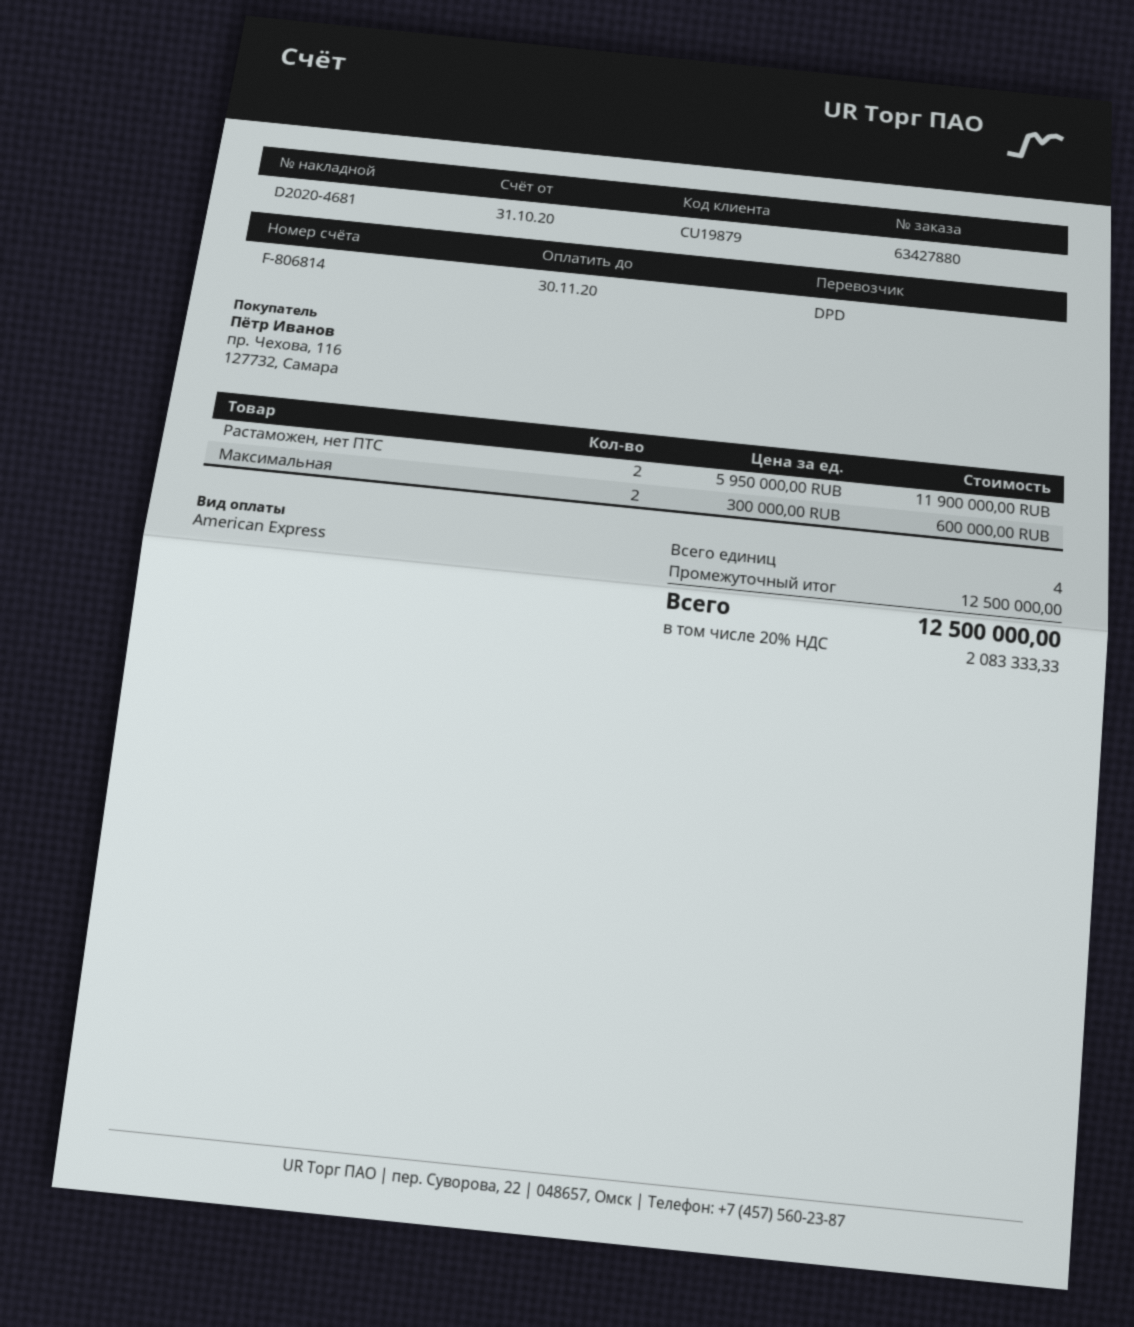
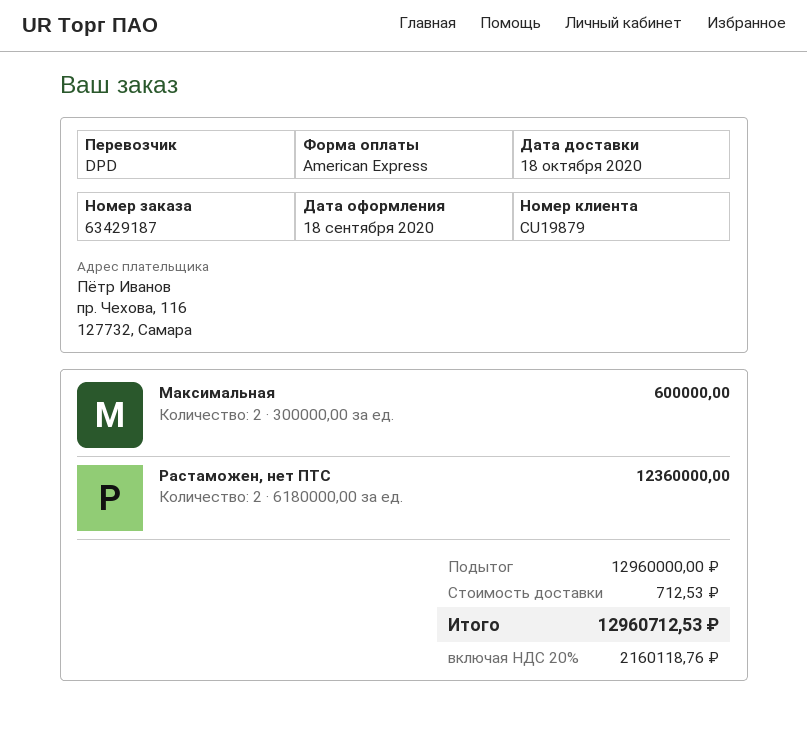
order number: 63427880 -> 63429187
Растаможен, нет ПТС: 2 x 5950000.00 = 11900000.00 -> 2 x 6180000.00 = 12360000.00
subtotal: 12500000.00 -> 12960000.00
shipping: none -> 712.53
tax: 20% = 2083333.33 -> 20% = 2160118.76
total: 12500000.00 -> 12960712.53

